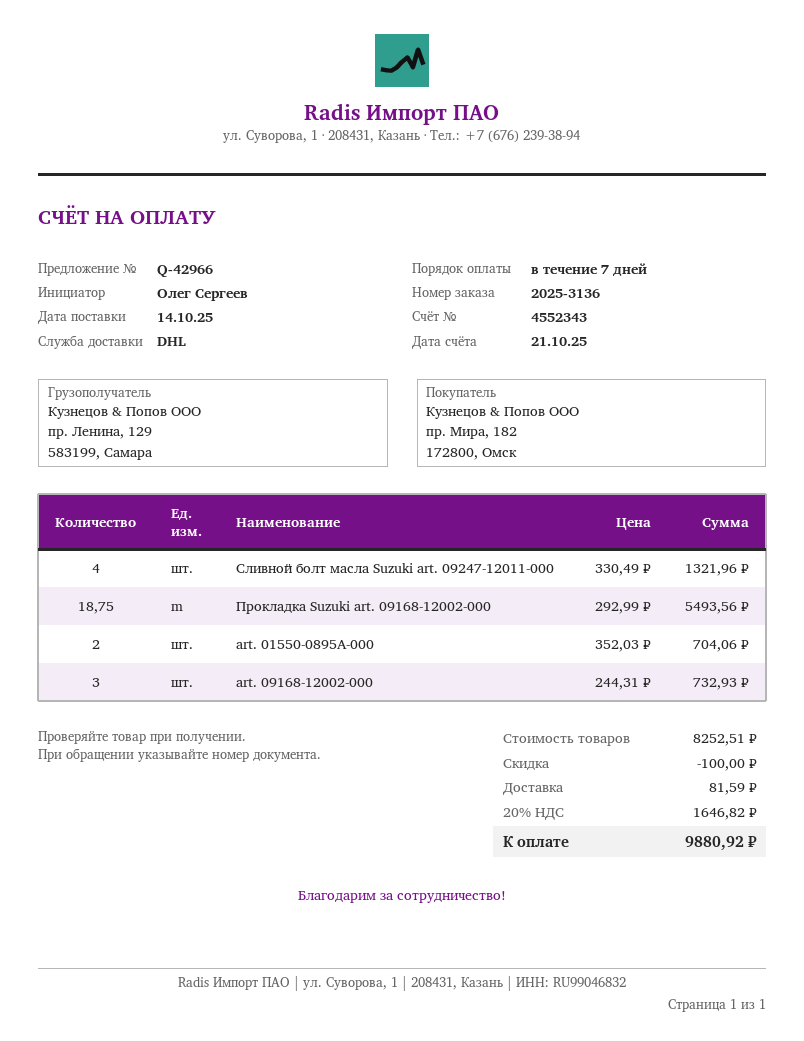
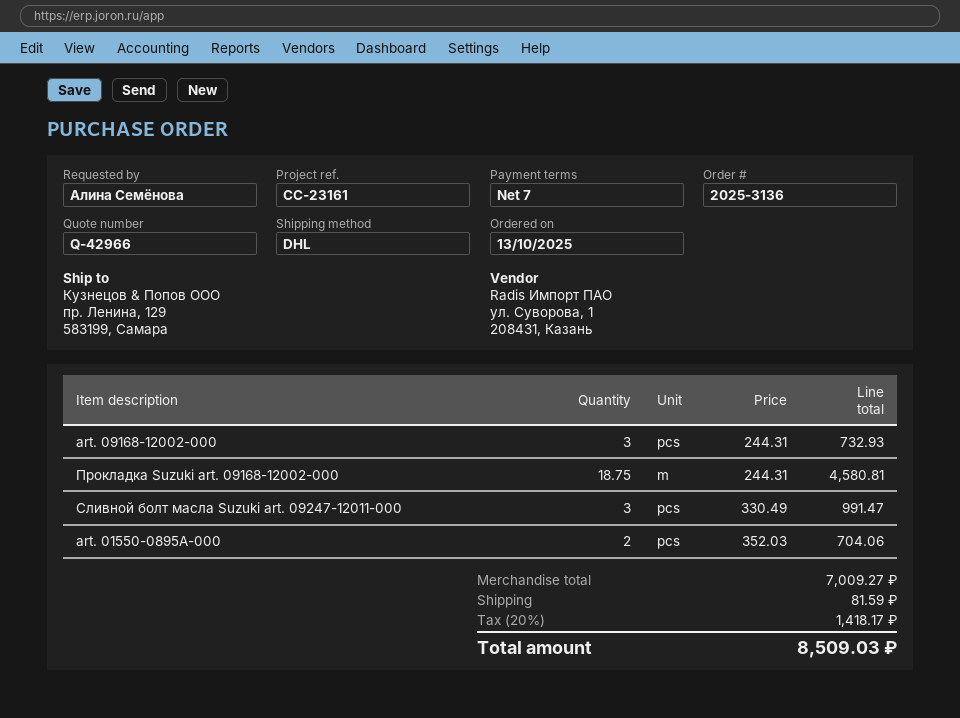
ordered by: Олег Сергеев -> Алина Семёнова
Сливной болт масла Suzuki art. 09247-12011-000: 4 x 330.49 = 1321.96 -> 3 x 330.49 = 991.47
Прокладка Suzuki art. 09168-12002-000: 18.75 x 292.99 = 5493.56 -> 18.75 x 244.31 = 4580.81
subtotal: 8252.51 -> 7009.27
discount: 100.00 -> none
tax: 20% = 1646.82 -> 20% = 1418.17
total: 9880.92 -> 8509.03

